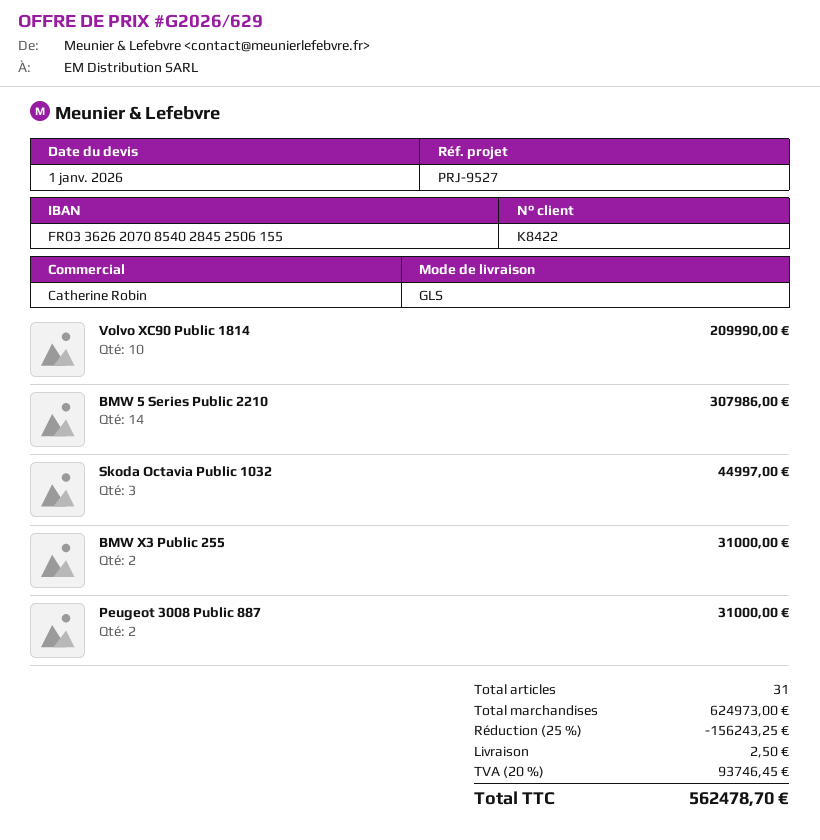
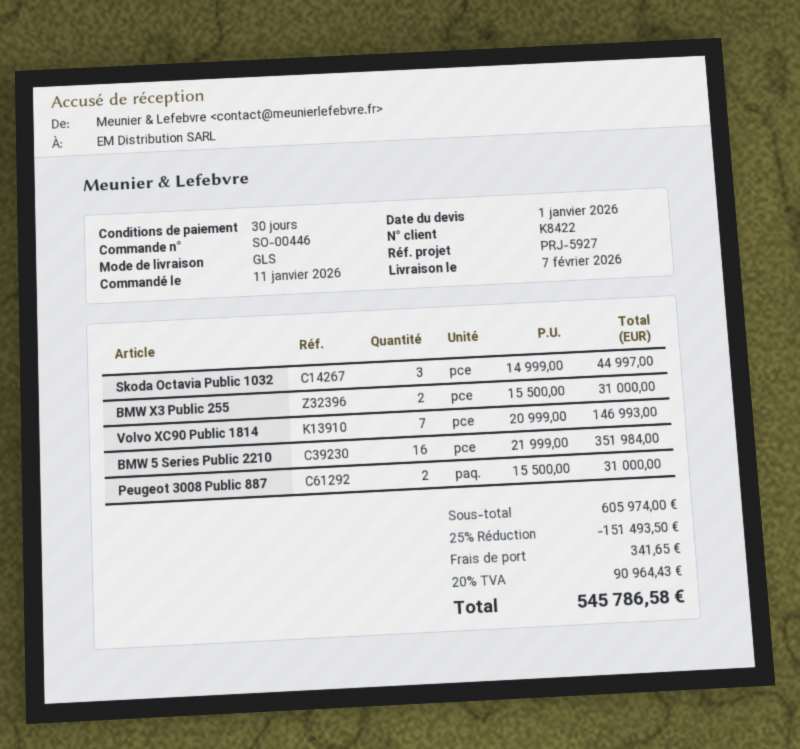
reference: PRJ-9527 -> PRJ-5927
Volvo XC90 Public 1814: 10 for 209990.00 -> 7 for 146993.00
BMW 5 Series Public 2210: 14 for 307986.00 -> 16 for 351984.00
subtotal: 624973.00 -> 605974.00
discount: 25% = 156243.25 -> 25% = 151493.50
shipping: 2.50 -> 341.65
tax: 20% = 93746.45 -> 20% = 90964.43
total: 562478.70 -> 545786.58

